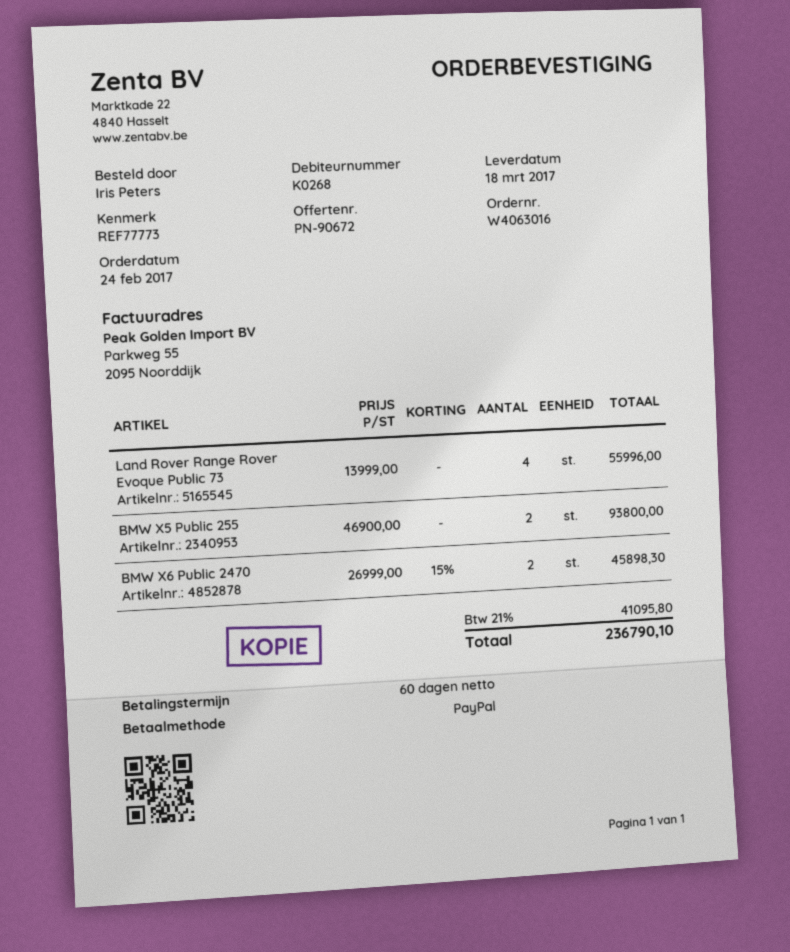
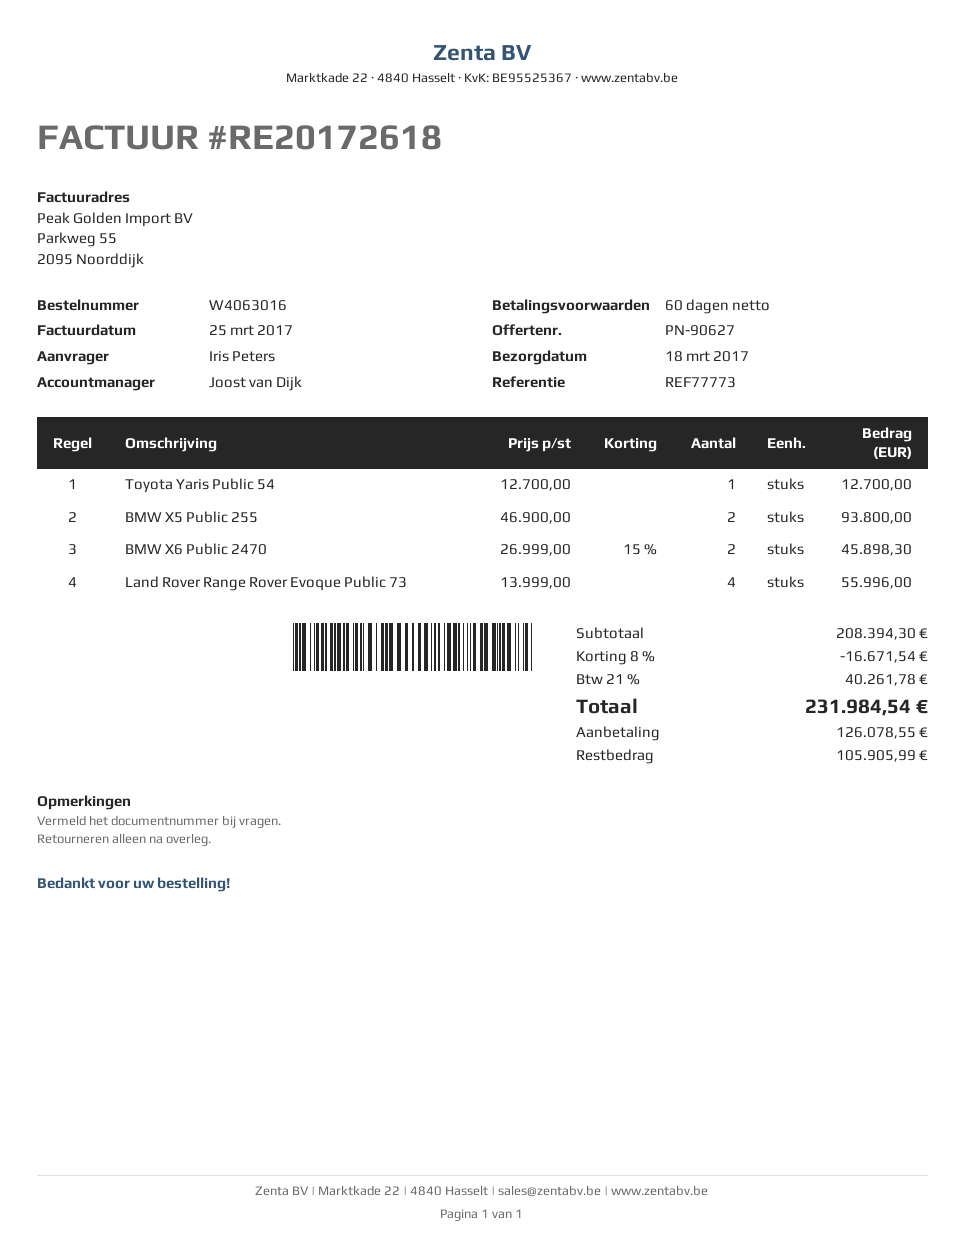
quote number: PN-90672 -> PN-90627
Toyota Yaris Public 54: none -> 1 x 12700.00 = 12700.00
discount: none -> 8% = 16671.54
tax: 21% = 41095.80 -> 21% = 40261.78
total: 236790.10 -> 231984.54

